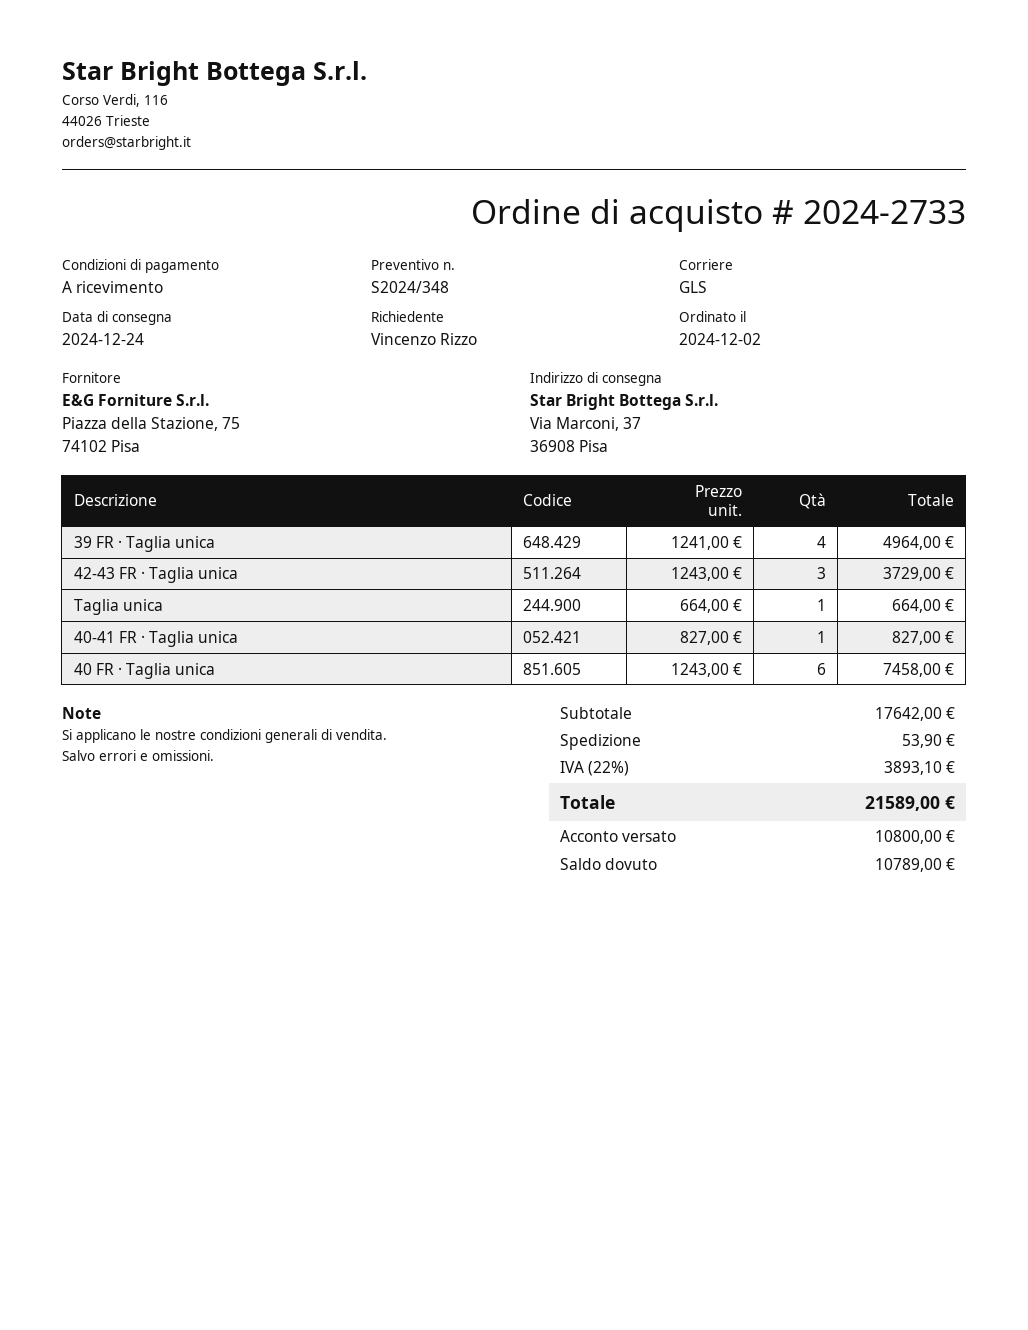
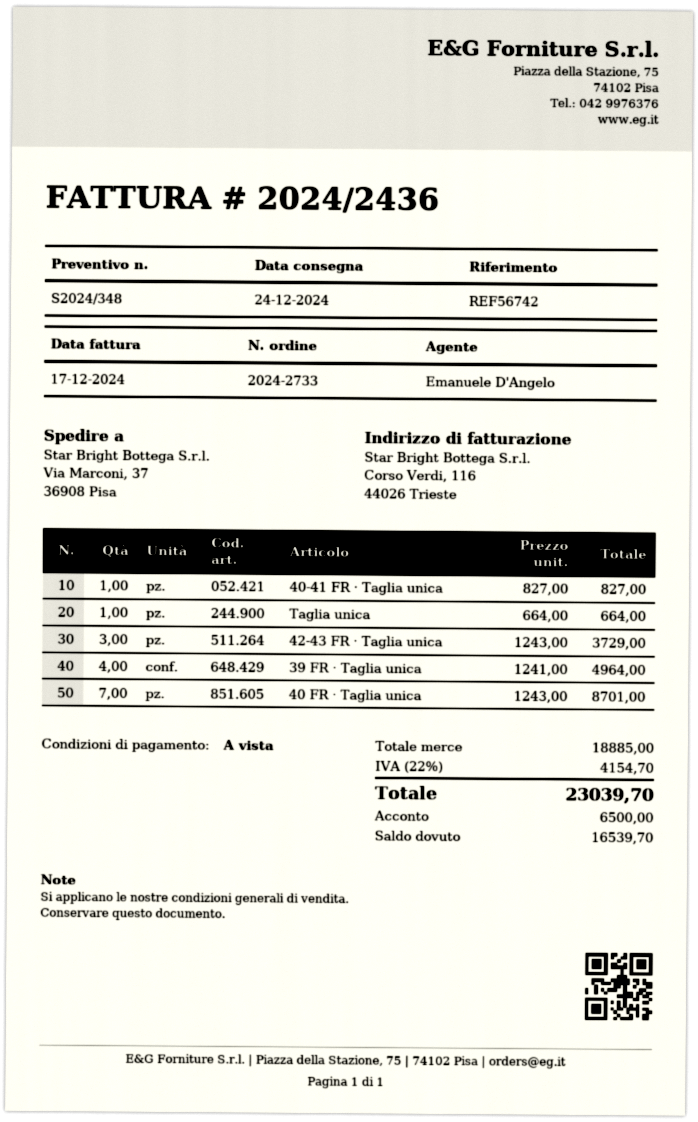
40 FR · Taglia unica: 6 x 1243.00 = 7458.00 -> 7 x 1243.00 = 8701.00
subtotal: 17642.00 -> 18885.00
shipping: 53.90 -> none
tax: 22% = 3893.10 -> 22% = 4154.70
total: 21589.00 -> 23039.70
deposit: 10800.00 -> 6500.00
balance: 10789.00 -> 16539.70

